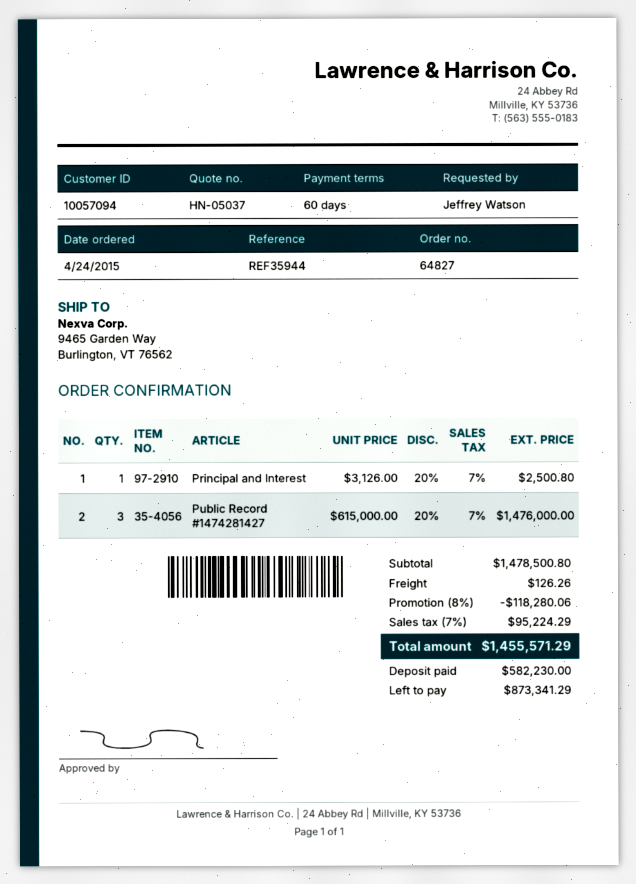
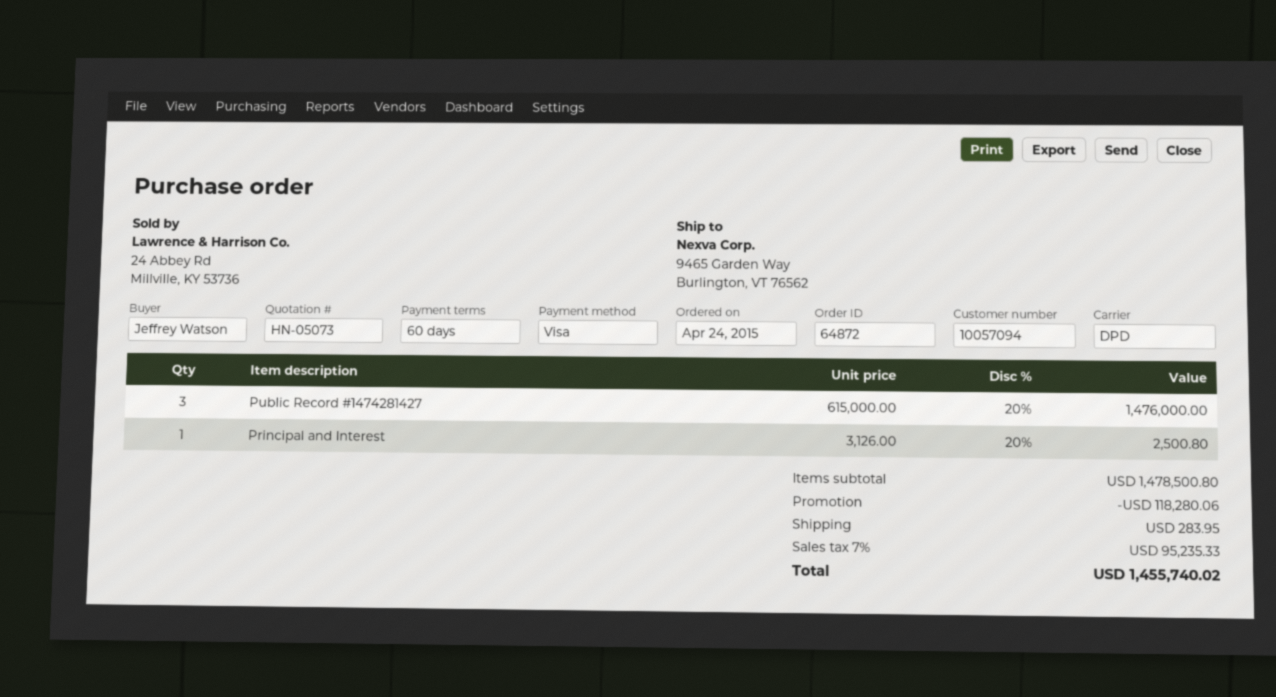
quote number: HN-05037 -> HN-05073
order number: 64827 -> 64872
shipping: 126.26 -> 283.95
tax: 7% = 95224.29 -> 7% = 95235.33
total: 1455571.29 -> 1455740.02

